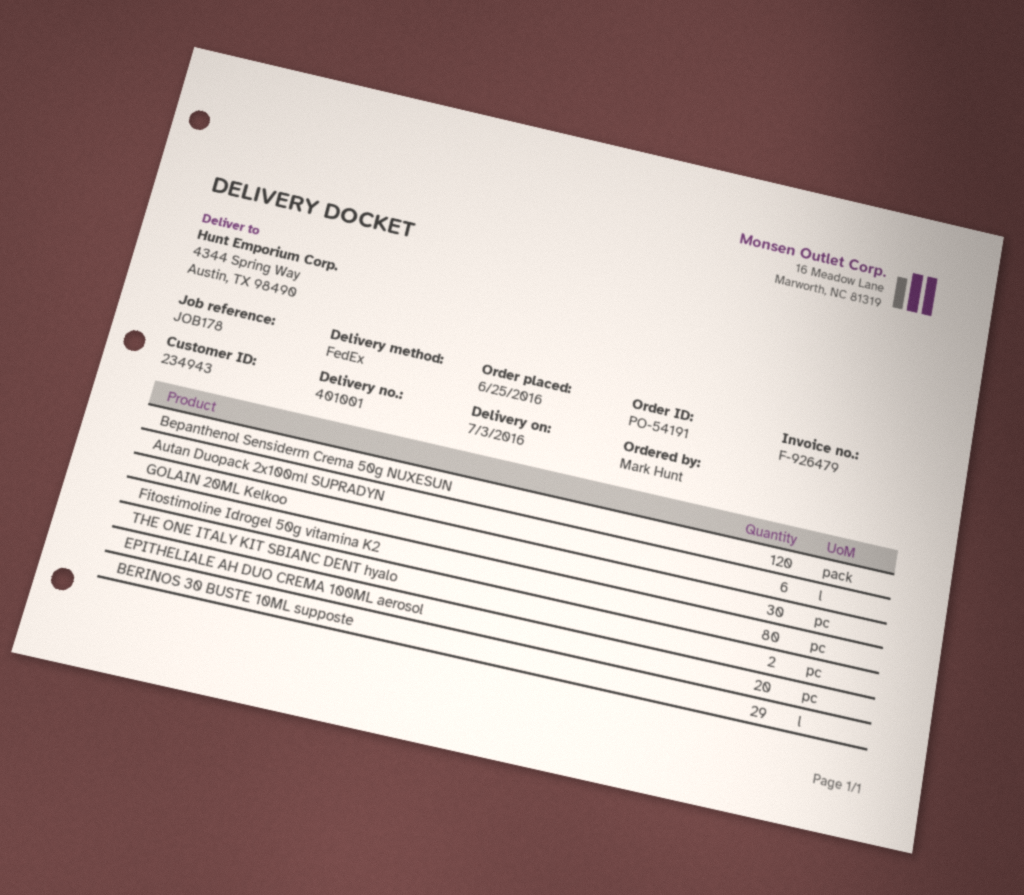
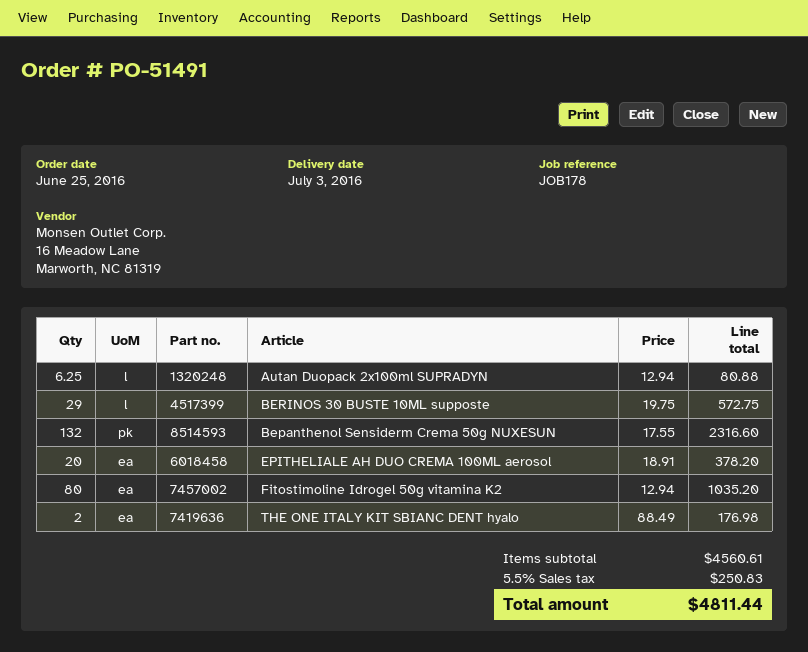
order number: PO-54191 -> PO-51491
Bepanthenol Sensiderm Crema 50g NUXESUN: 120 -> 132
Autan Duopack 2x100ml SUPRADYN: 6 -> 6.25
GOLAIN 20ML Kelkoo: 30 -> none

